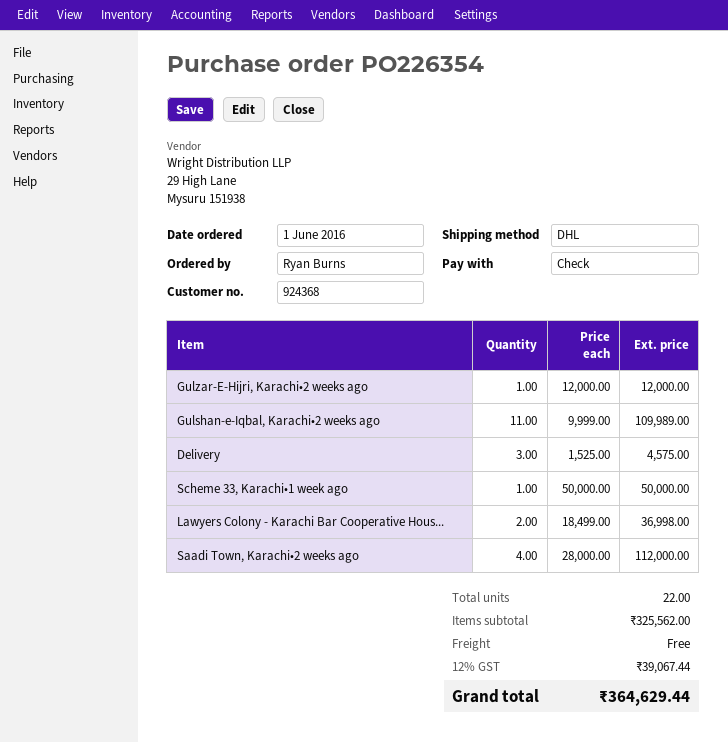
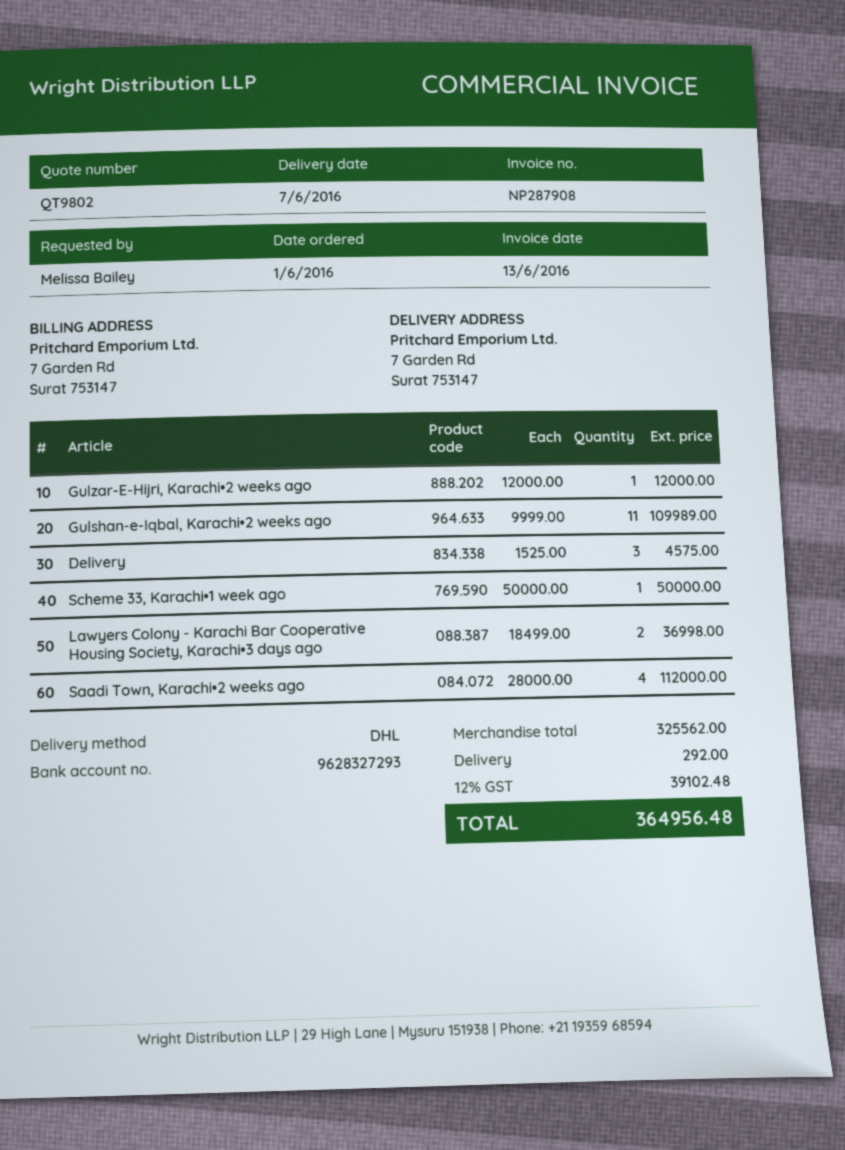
ordered by: Ryan Burns -> Melissa Bailey
shipping: 0.00 -> 292.00
tax: 12% = 39067.44 -> 12% = 39102.48
total: 364629.44 -> 364956.48

